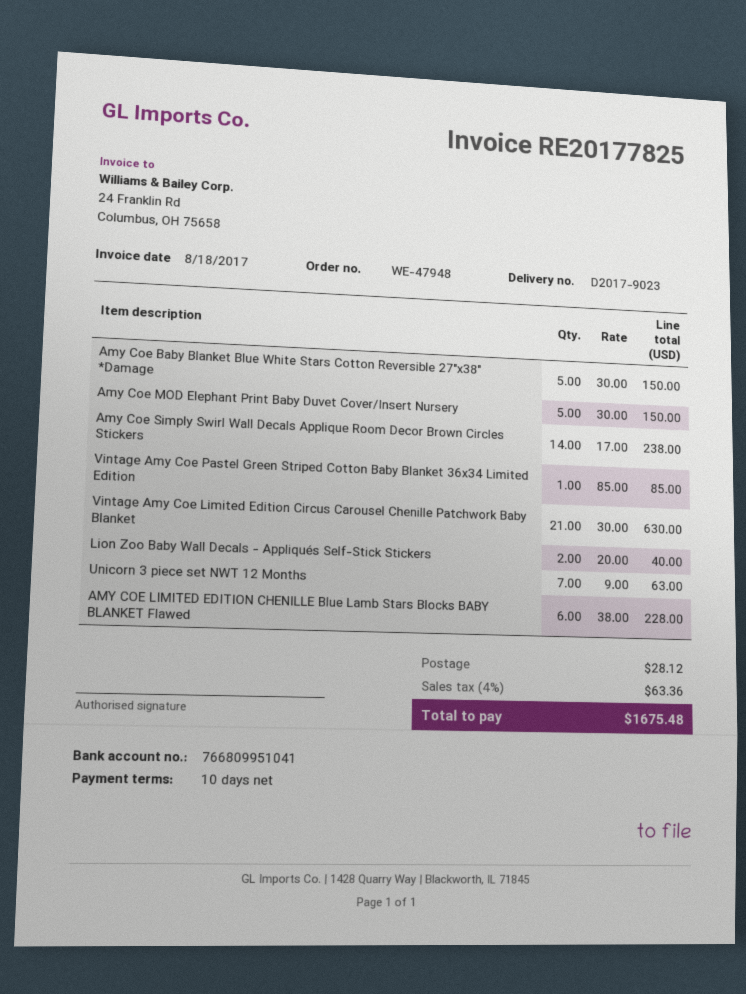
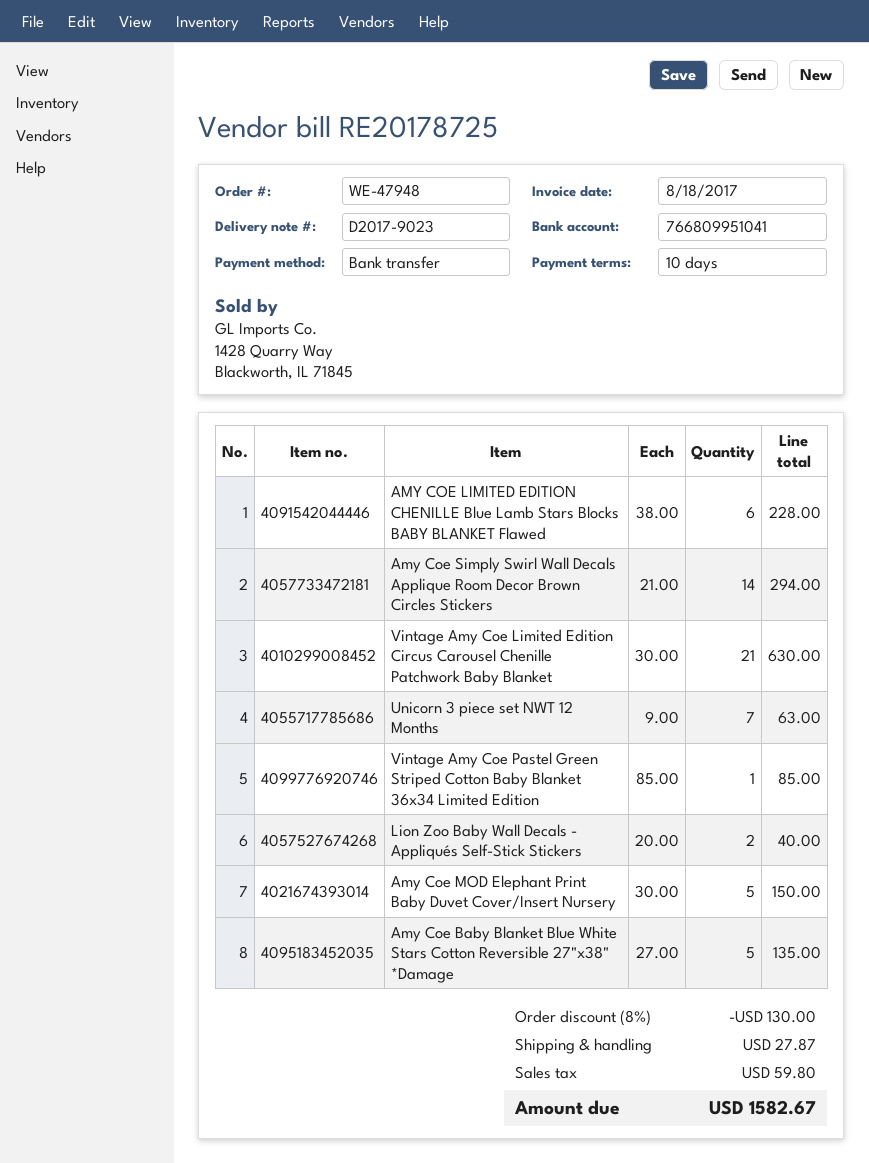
invoice number: RE20177825 -> RE20178725
Amy Coe Baby Blanket Blue White Stars Cotton Reversible 27"x38" *Damage: 5 x 30.00 = 150.00 -> 5 x 27.00 = 135.00
Amy Coe Simply Swirl Wall Decals Applique Room Decor Brown Circles Stickers: 14 x 17.00 = 238.00 -> 14 x 21.00 = 294.00
discount: none -> 8% = 130.00
shipping: 28.12 -> 27.87
tax: 63.36 -> 59.80
total: 1675.48 -> 1582.67

